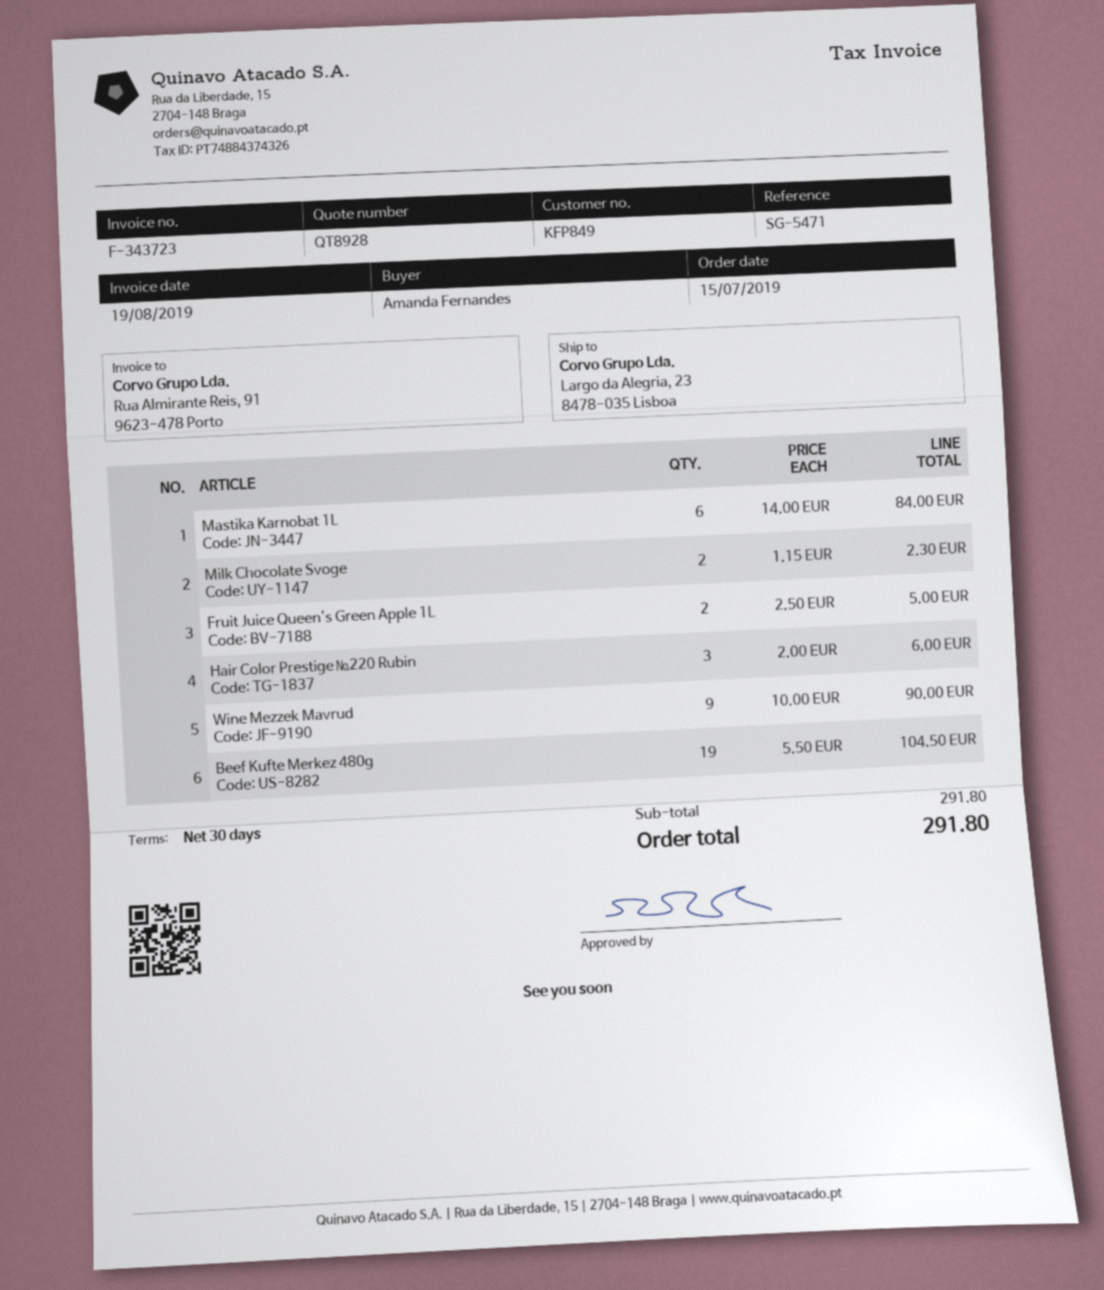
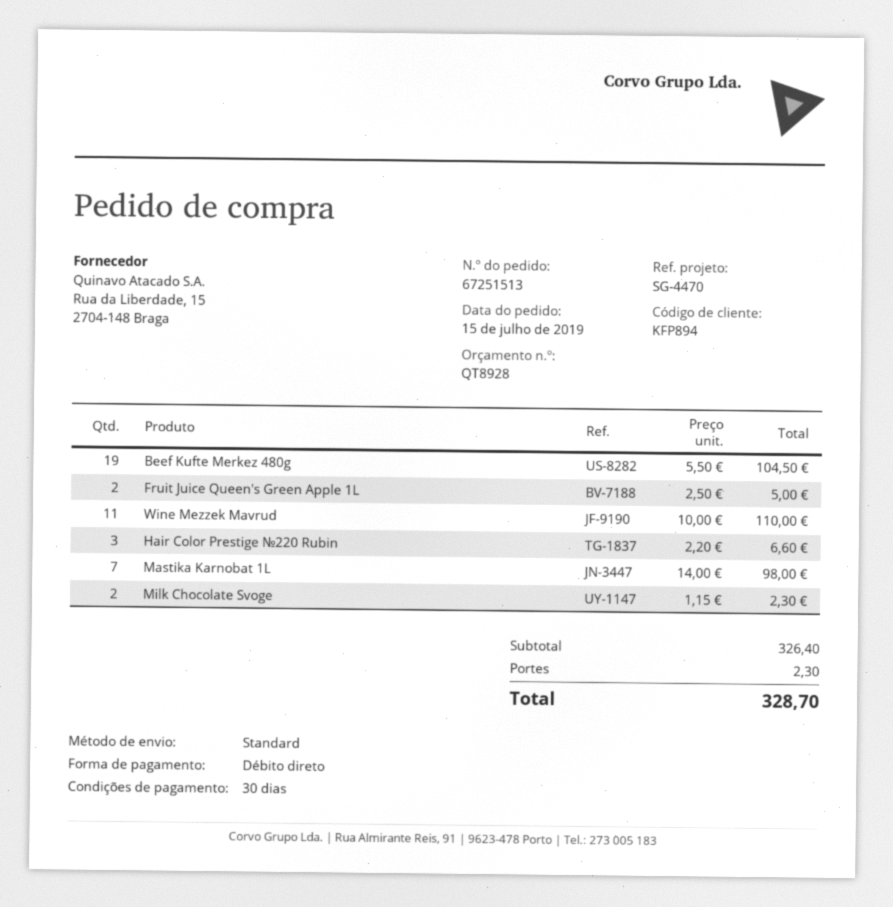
customer number: KFP849 -> KFP894
reference: SG-5471 -> SG-4470
Mastika Karnobat 1L: 6 x 14.00 = 84.00 -> 7 x 14.00 = 98.00
Hair Color Prestige №220 Rubin: 3 x 2.00 = 6.00 -> 3 x 2.20 = 6.60
Wine Mezzek Mavrud: 9 x 10.00 = 90.00 -> 11 x 10.00 = 110.00
subtotal: 291.80 -> 326.40
shipping: none -> 2.30
total: 291.80 -> 328.70

